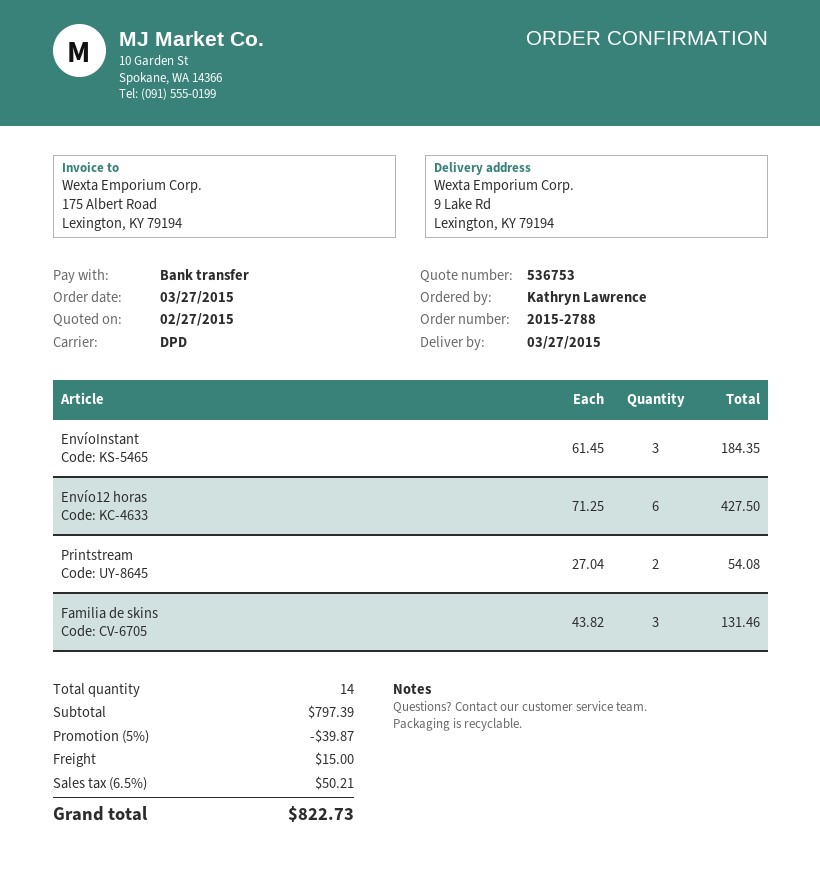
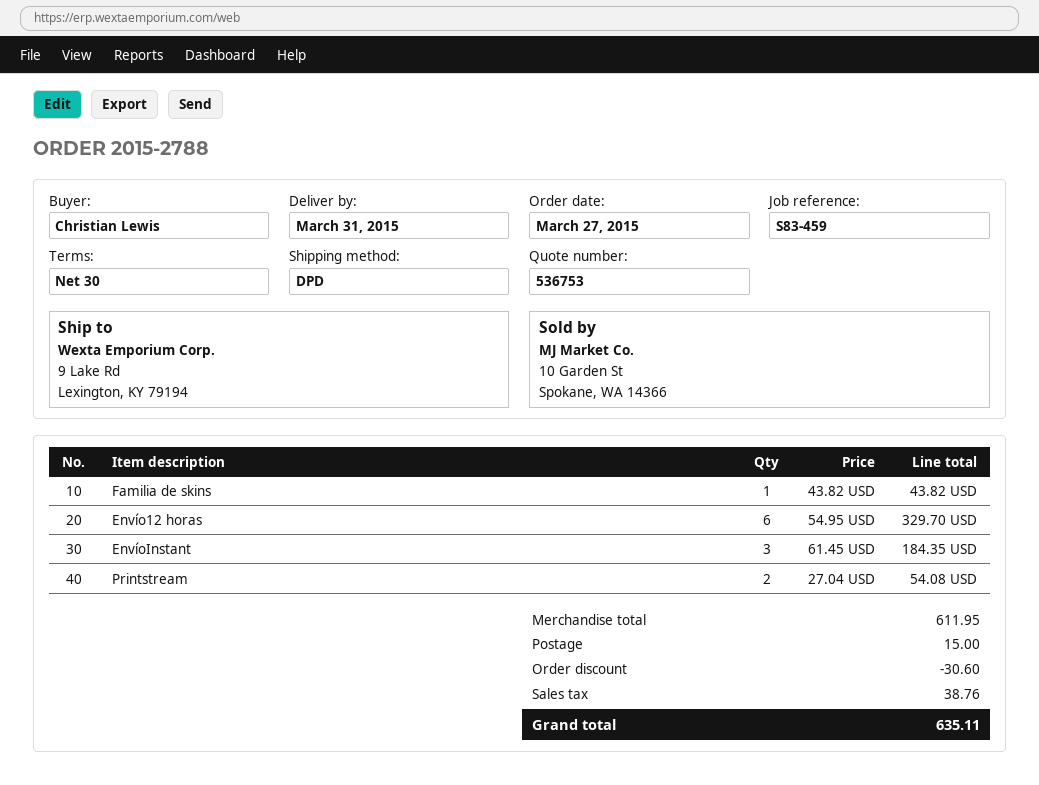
delivery date: 2015-03-27 -> 2015-03-31
ordered by: Kathryn Lawrence -> Christian Lewis
Envío12 horas: 6 x 71.25 = 427.50 -> 6 x 54.95 = 329.70
Familia de skins: 3 x 43.82 = 131.46 -> 1 x 43.82 = 43.82
subtotal: 797.39 -> 611.95
discount: 39.87 -> 30.60
tax: 50.21 -> 38.76
total: 822.73 -> 635.11

